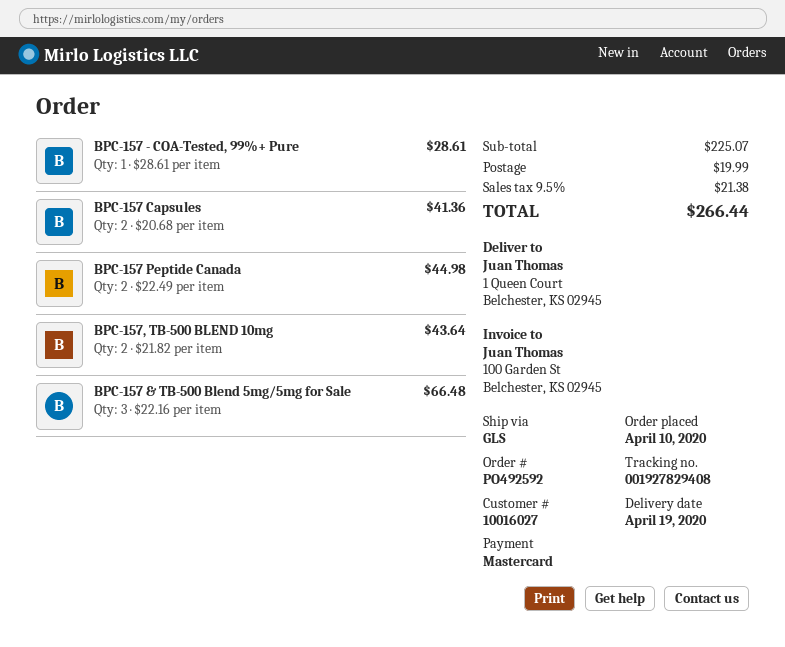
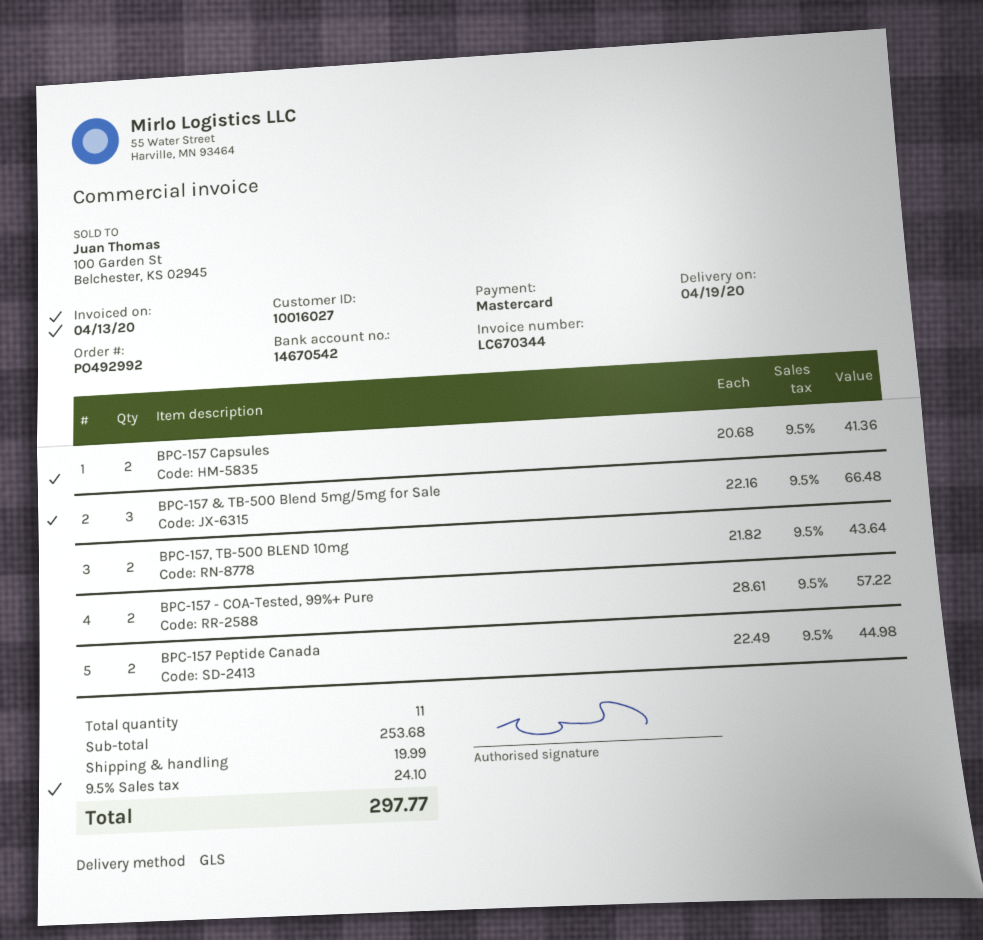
order number: PO492592 -> PO492992
BPC-157 - COA-Tested, 99%+ Pure: 1 x 28.61 = 28.61 -> 2 x 28.61 = 57.22
subtotal: 225.07 -> 253.68
tax: 9.5% = 21.38 -> 9.5% = 24.10
total: 266.44 -> 297.77

